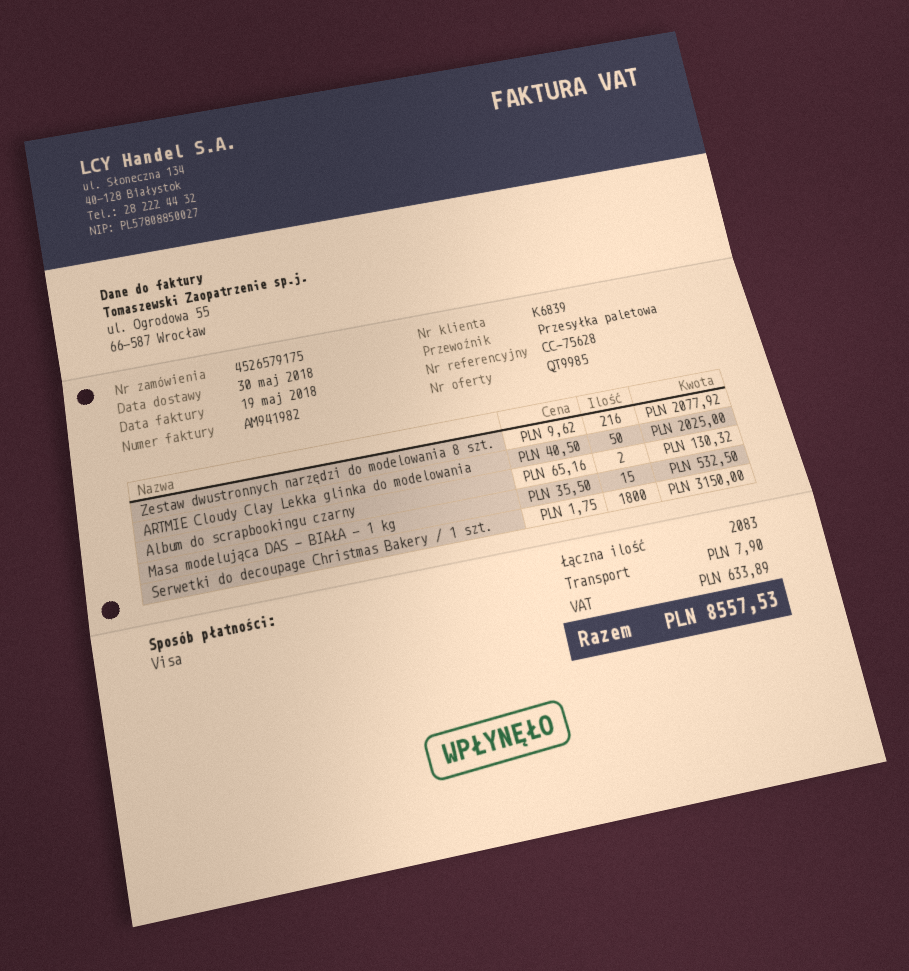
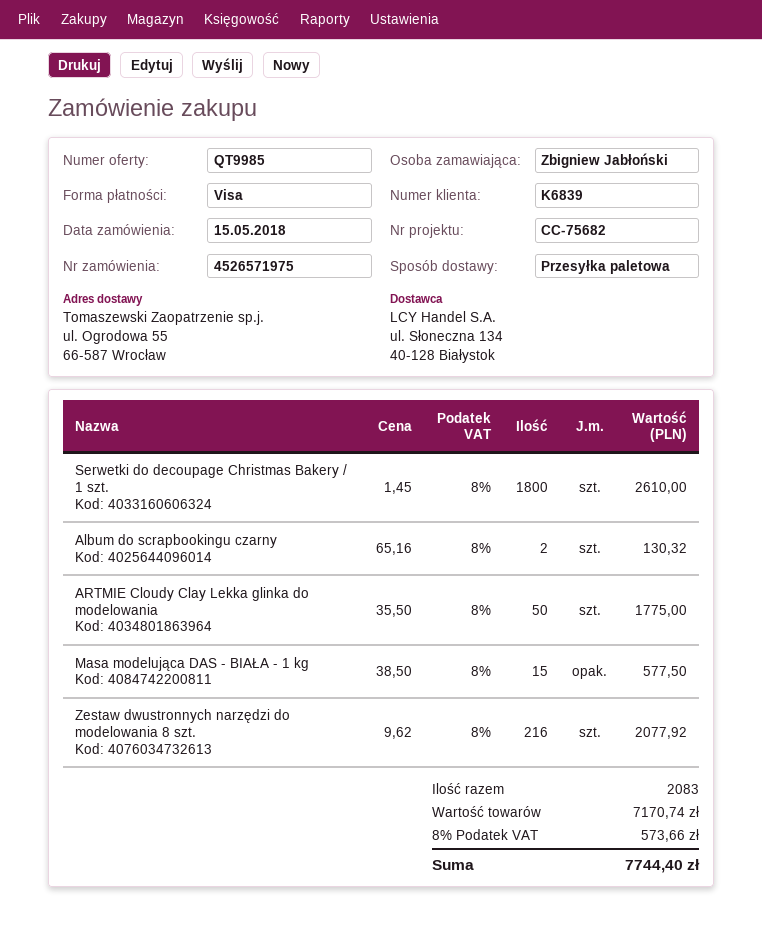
order number: 4526579175 -> 4526571975
reference: CC-75628 -> CC-75682
ARTMIE Cloudy Clay Lekka glinka do modelowania: 50 x 40.50 = 2025.00 -> 50 x 35.50 = 1775.00
Masa modelująca DAS - BIAŁA - 1 kg: 15 x 35.50 = 532.50 -> 15 x 38.50 = 577.50
Serwetki do decoupage Christmas Bakery / 1 szt.: 1800 x 1.75 = 3150.00 -> 1800 x 1.45 = 2610.00
shipping: 7.90 -> none
tax: 633.89 -> 573.66
total: 8557.53 -> 7744.40

